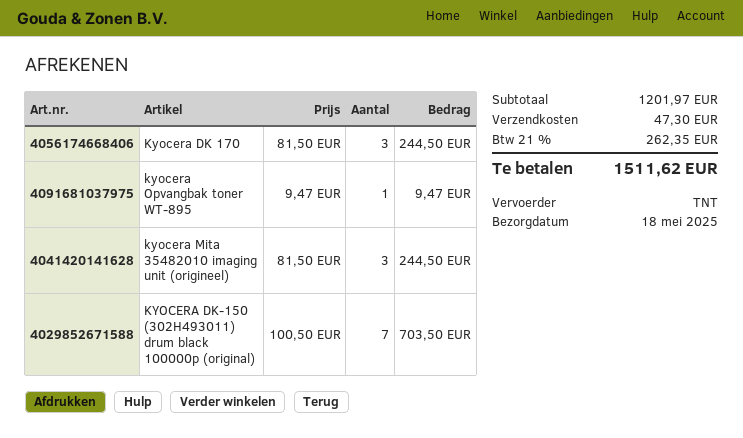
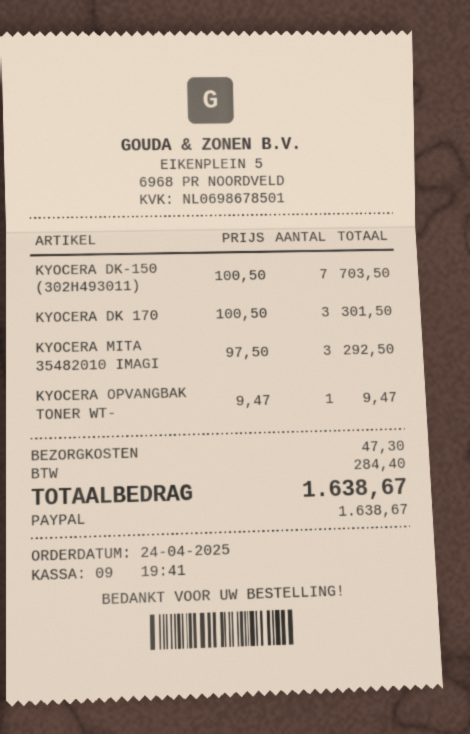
Kyocera DK 170: 3 x 81.50 = 244.50 -> 3 x 100.50 = 301.50
kyocera Mita 35482010 imaging unit (origineel): 3 x 81.50 = 244.50 -> 3 x 97.50 = 292.50
tax: 262.35 -> 284.40
total: 1511.62 -> 1638.67

